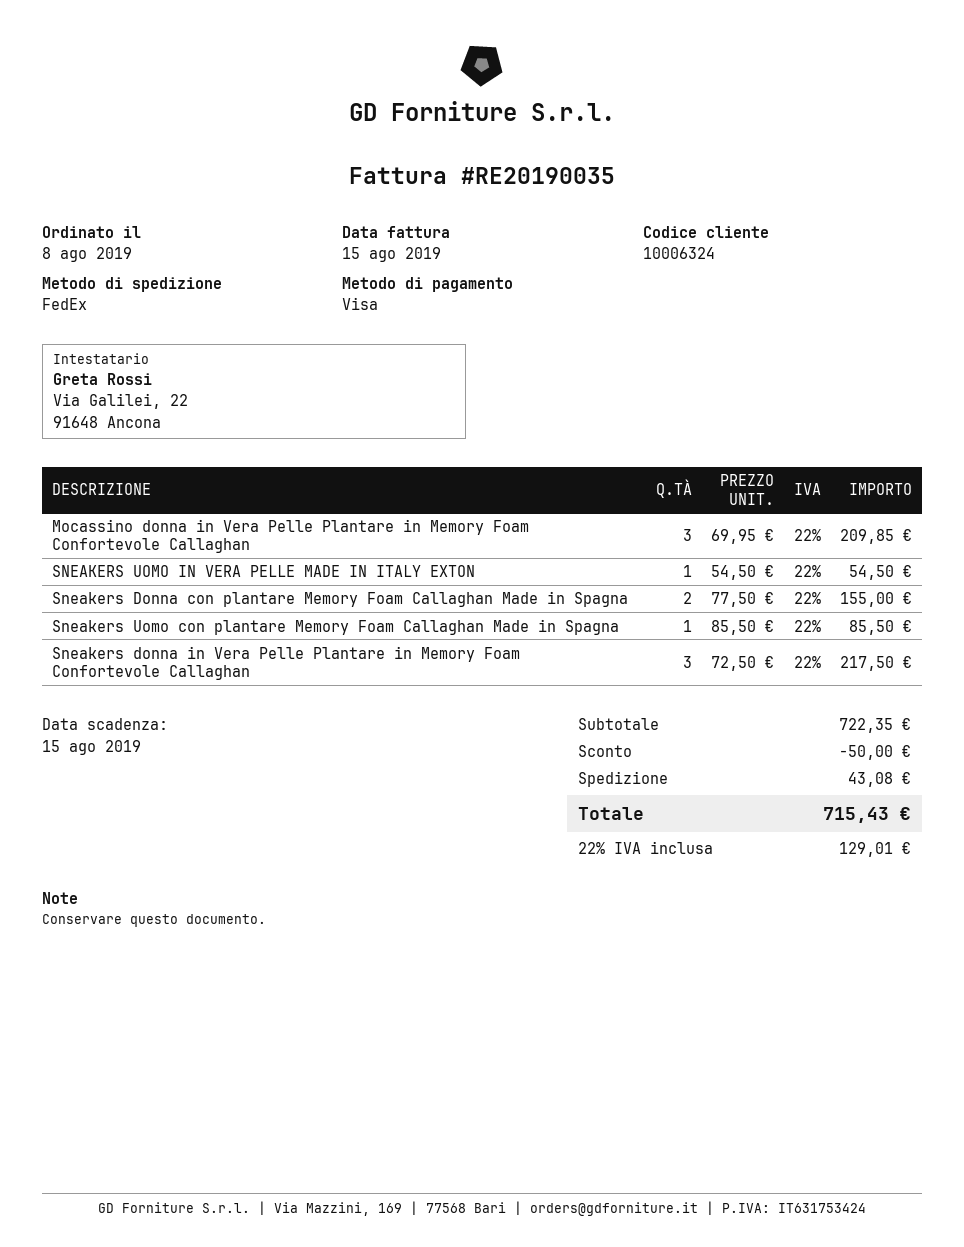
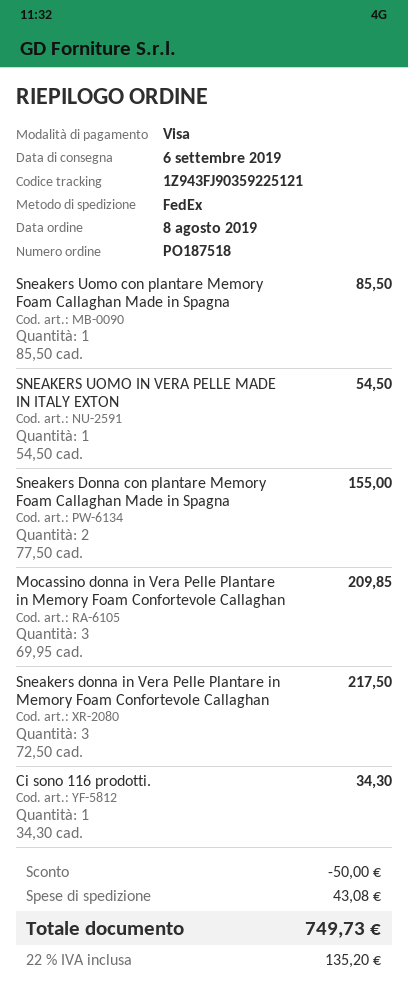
Ci sono 116 prodotti.: none -> 1 x 34.30 = 34.30
tax: 22% = 129.01 -> 22% = 135.20
total: 715.43 -> 749.73

